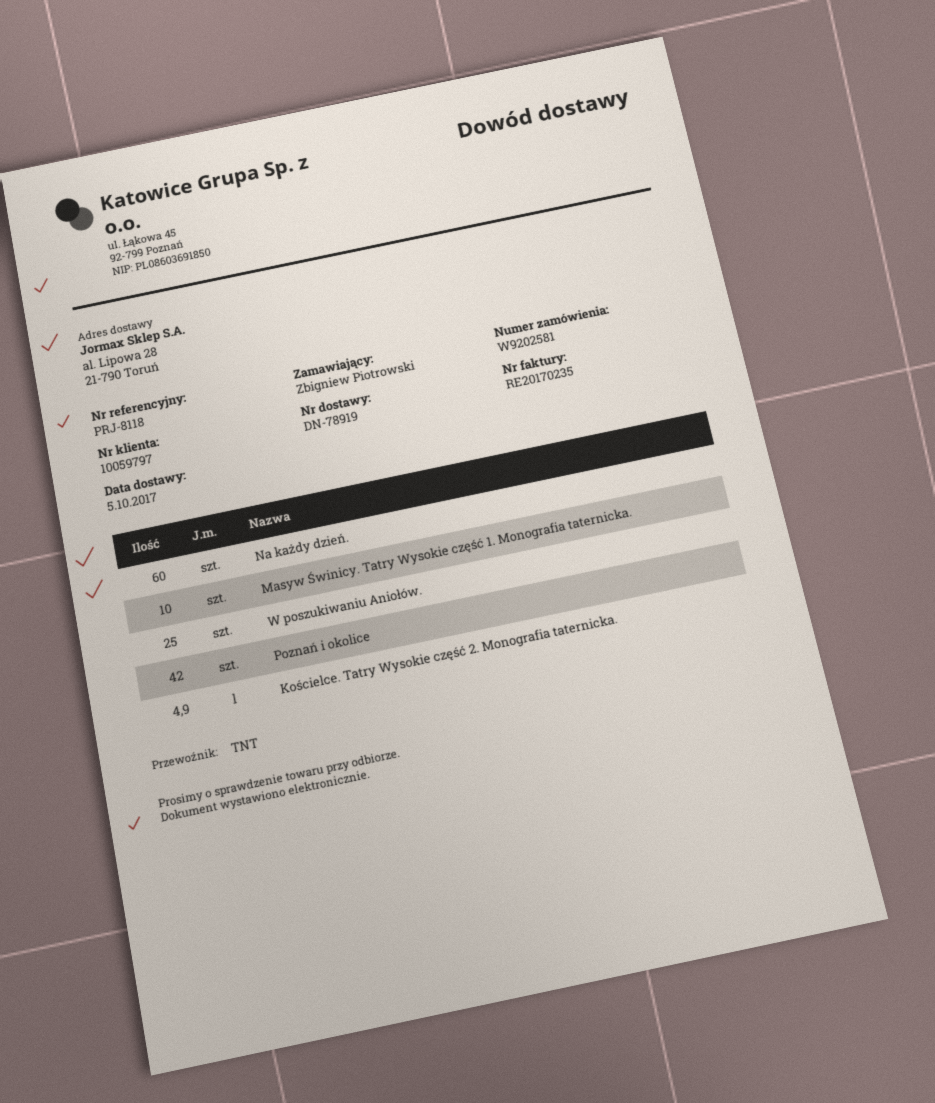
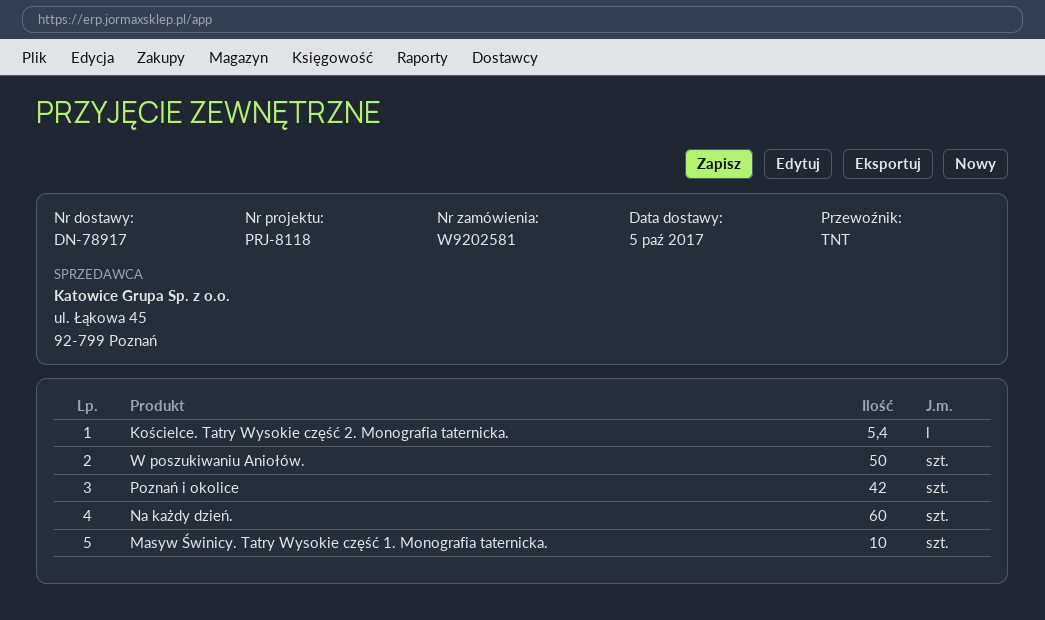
delivery note number: DN-78919 -> DN-78917
W poszukiwaniu Aniołów.: 25 -> 50
Kościelce. Tatry Wysokie część 2. Monografia taternicka.: 4.9 -> 5.4

